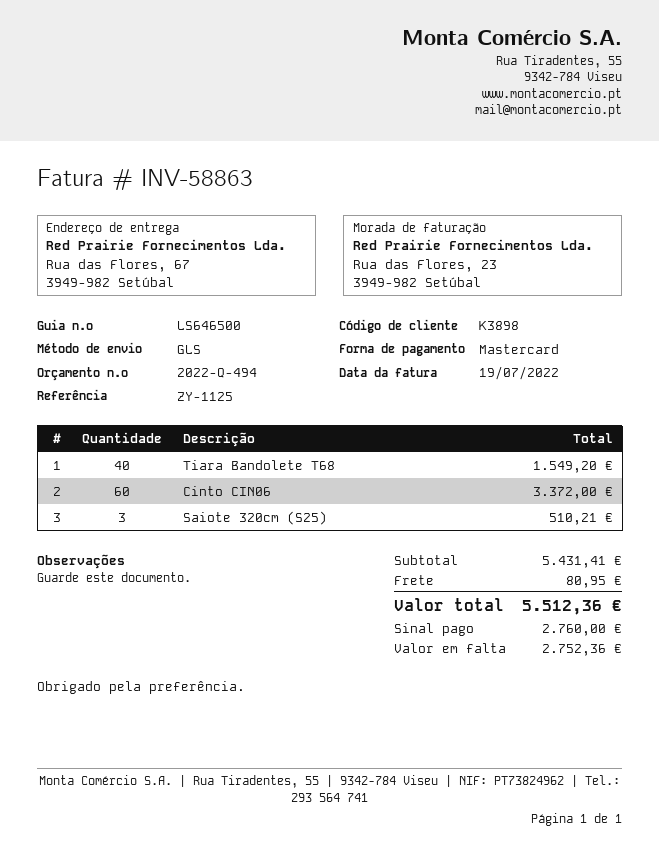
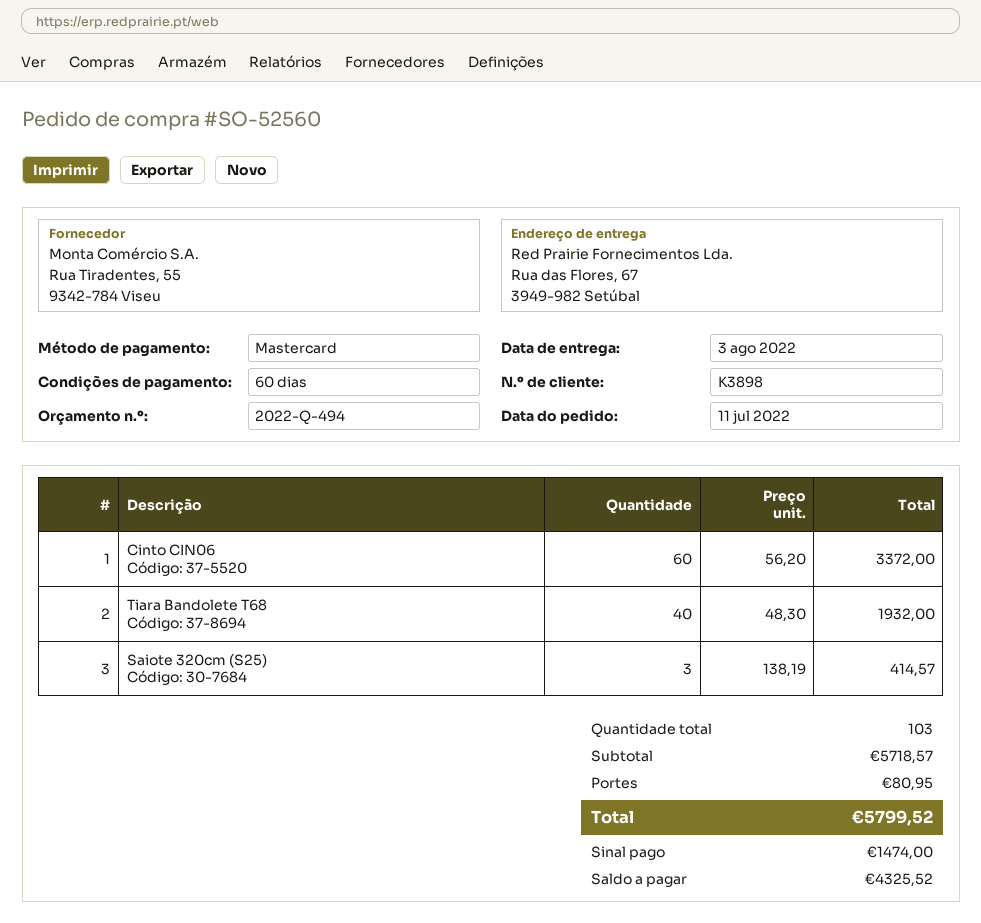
Tiara Bandolete T68: 40 for 1549.20 -> 40 for 1932.00
Saiote 320cm (S25): 3 for 510.21 -> 3 for 414.57
subtotal: 5431.41 -> 5718.57
total: 5512.36 -> 5799.52
deposit: 2760.00 -> 1474.00
balance: 2752.36 -> 4325.52

